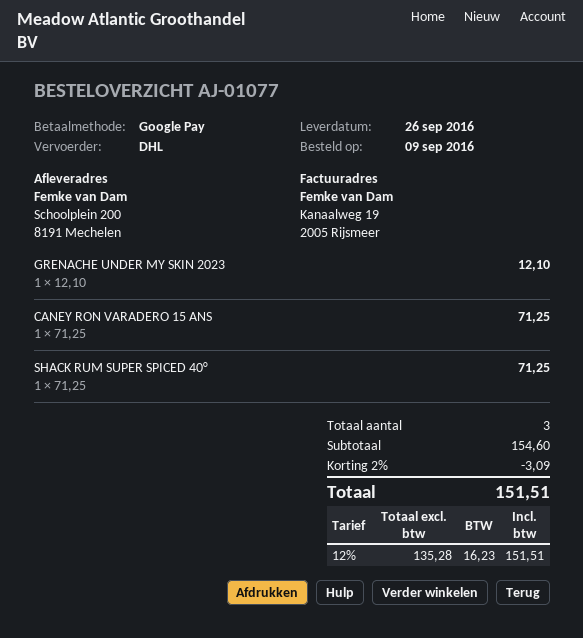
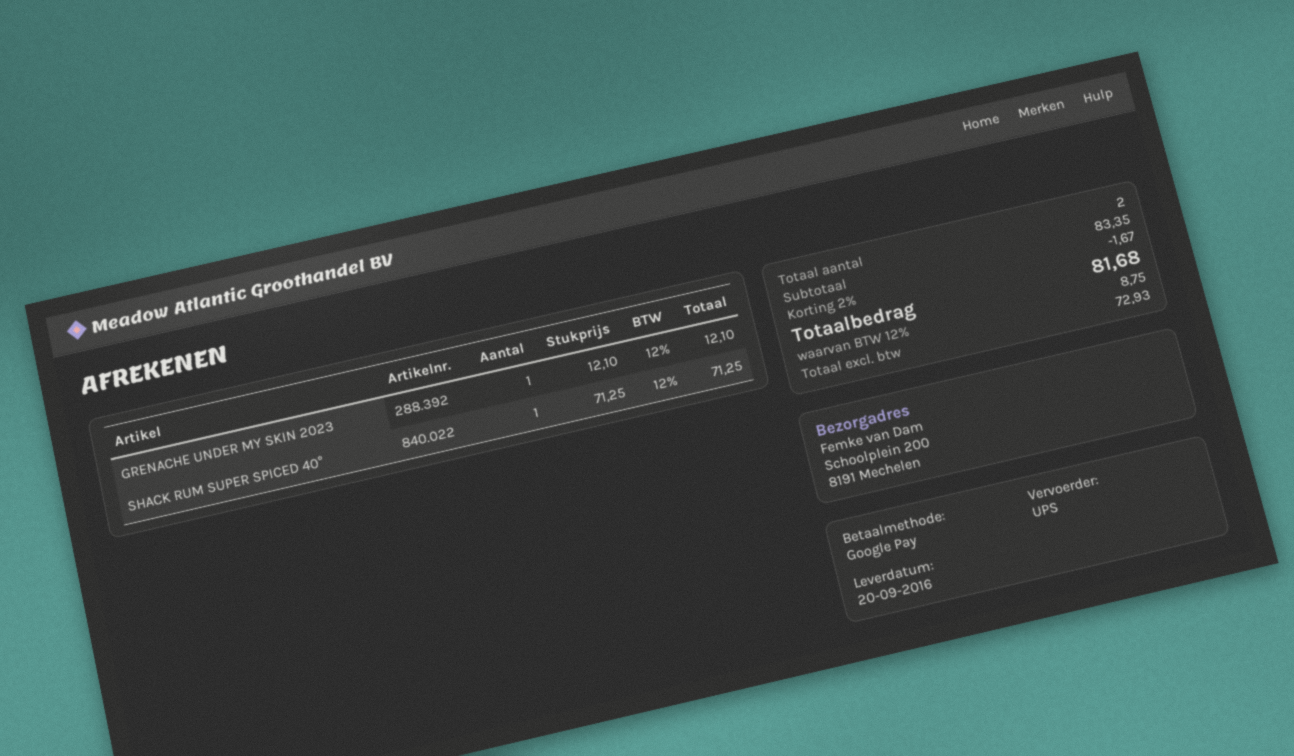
delivery date: 2016-09-26 -> 2016-09-20
shipping method: DHL -> UPS
CANEY RON VARADERO 15 ANS: 1 x 71.25 = 71.25 -> none
total quantity: 3 -> 2
subtotal: 154.60 -> 83.35
discount: 2% = 3.09 -> 2% = 1.67
net: 135.28 -> 72.93
tax: 12% = 16.23 -> 12% = 8.75
total: 151.51 -> 81.68

